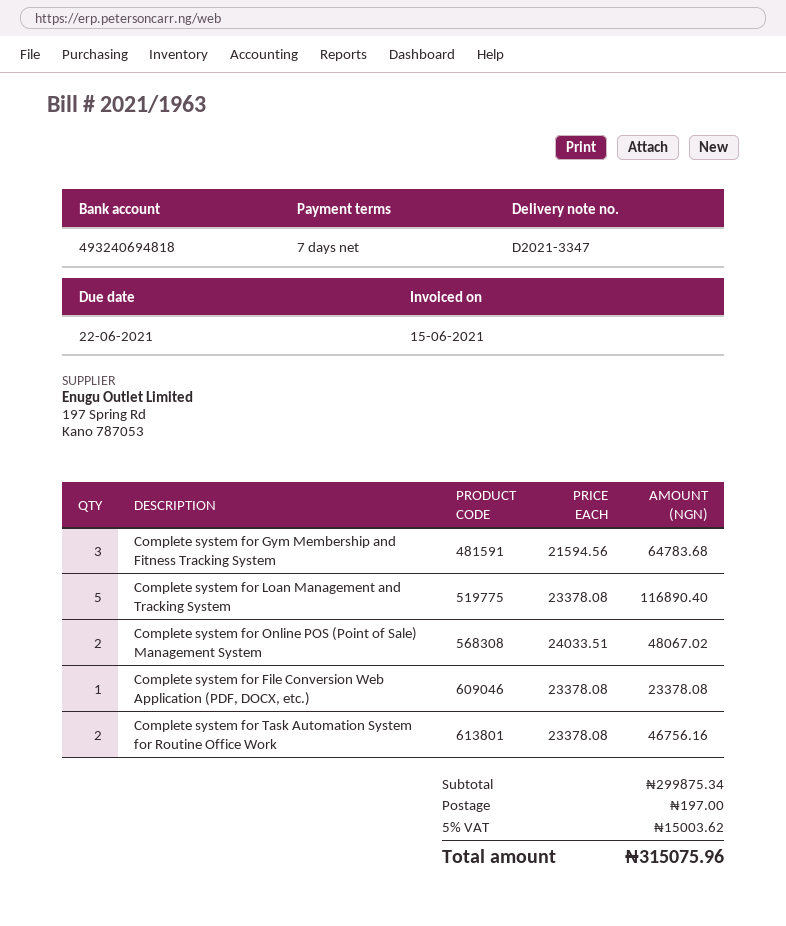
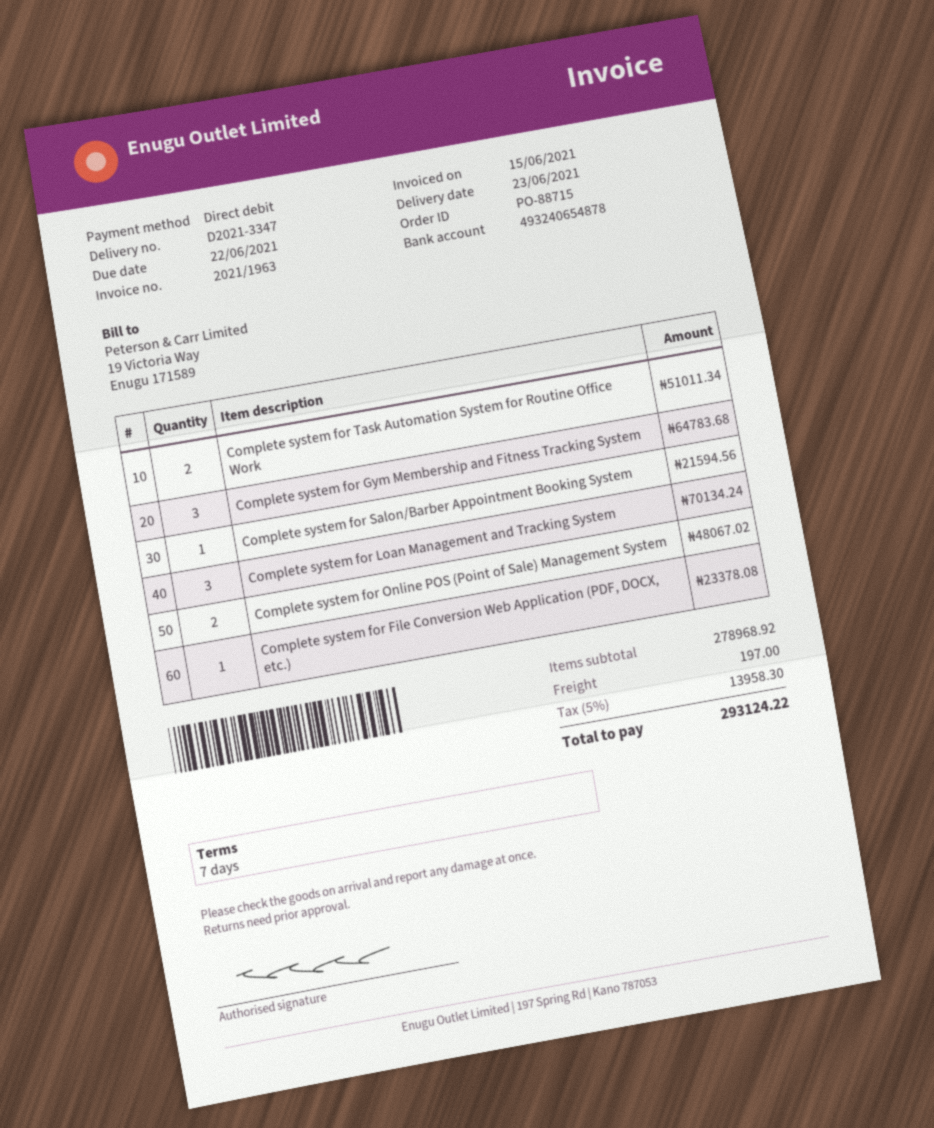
bank account: 493240694818 -> 493240654878
Complete system for Loan Management and Tracking System: 5 for 116890.40 -> 3 for 70134.24
Complete system for Task Automation System for Routine Office Work: 2 for 46756.16 -> 2 for 51011.34
Complete system for Salon/Barber Appointment Booking System: none -> 1 for 21594.56
subtotal: 299875.34 -> 278968.92
tax: 5% = 15003.62 -> 5% = 13958.30
total: 315075.96 -> 293124.22

